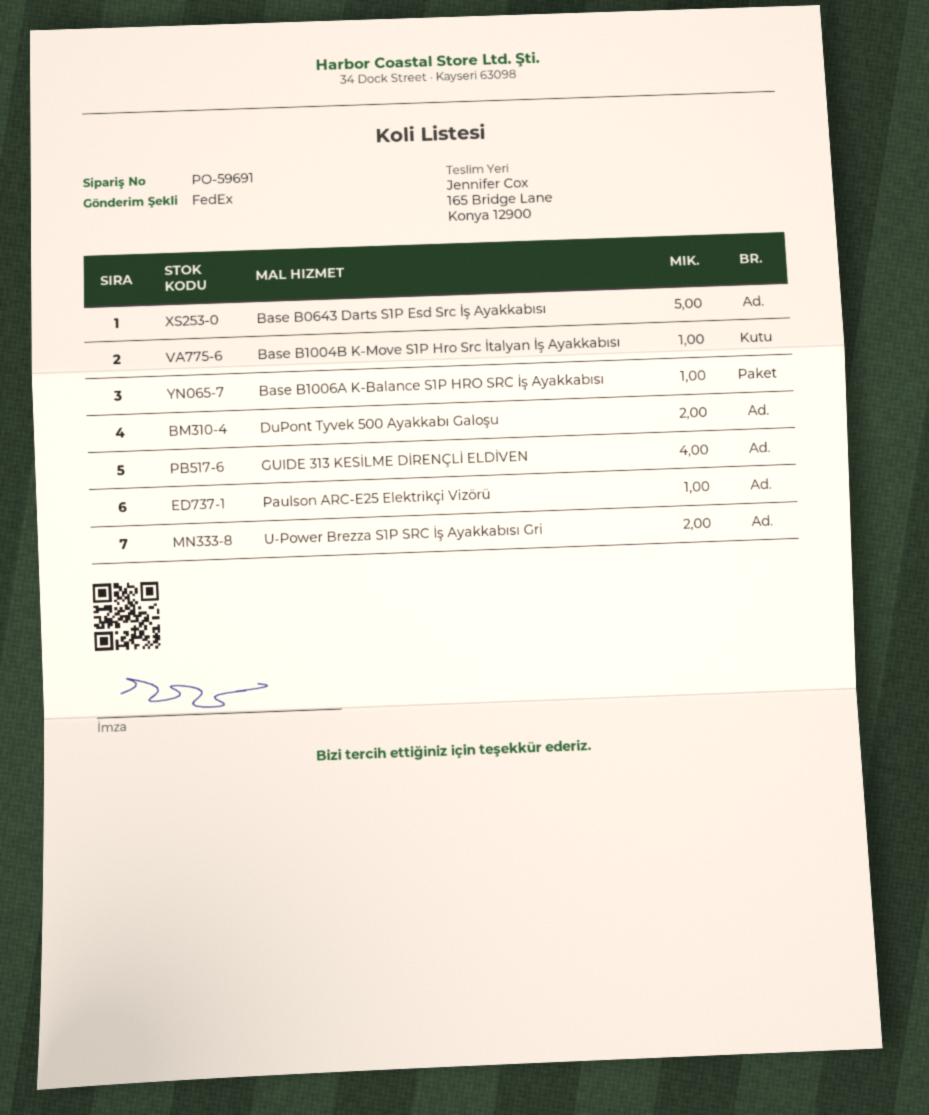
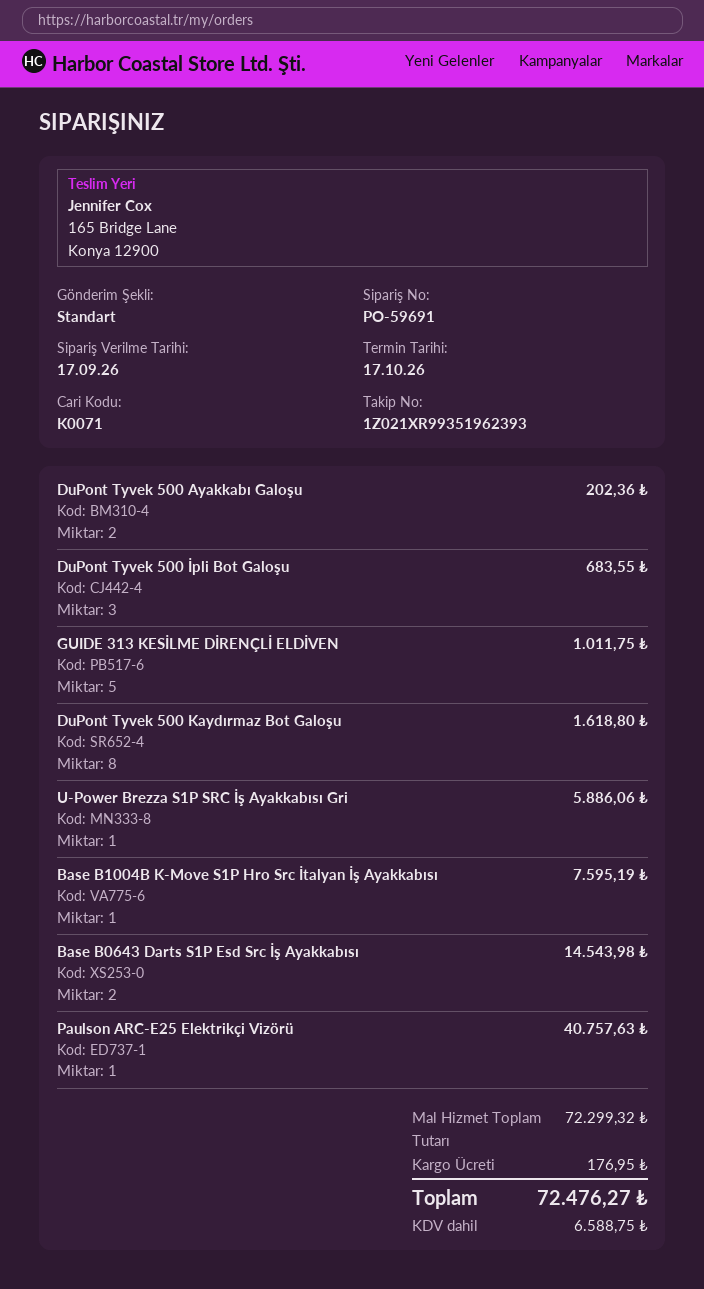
shipping method: FedEx -> standard
Base B0643 Darts S1P Esd Src İş Ayakkabısı: 5 -> 2
Base B1006A K-Balance S1P HRO SRC İş Ayakkabısı: 1 -> none
GUIDE 313 KESİLME DİRENÇLİ ELDİVEN: 4 -> 5
U-Power Brezza S1P SRC İş Ayakkabısı Gri: 2 -> 1
DuPont Tyvek 500 İpli Bot Galoşu: none -> 3
DuPont Tyvek 500 Kaydırmaz Bot Galoşu: none -> 8

